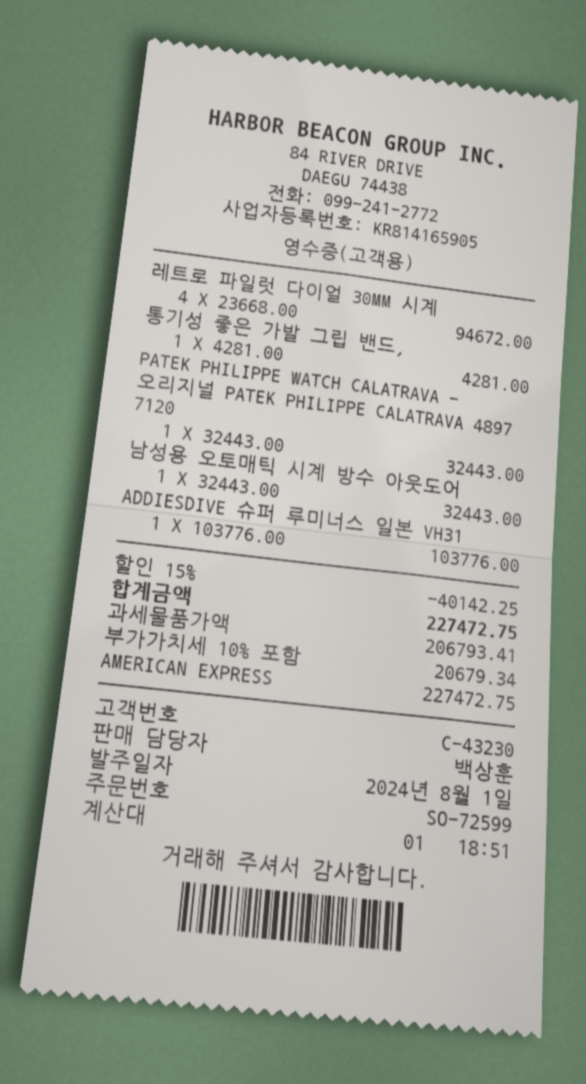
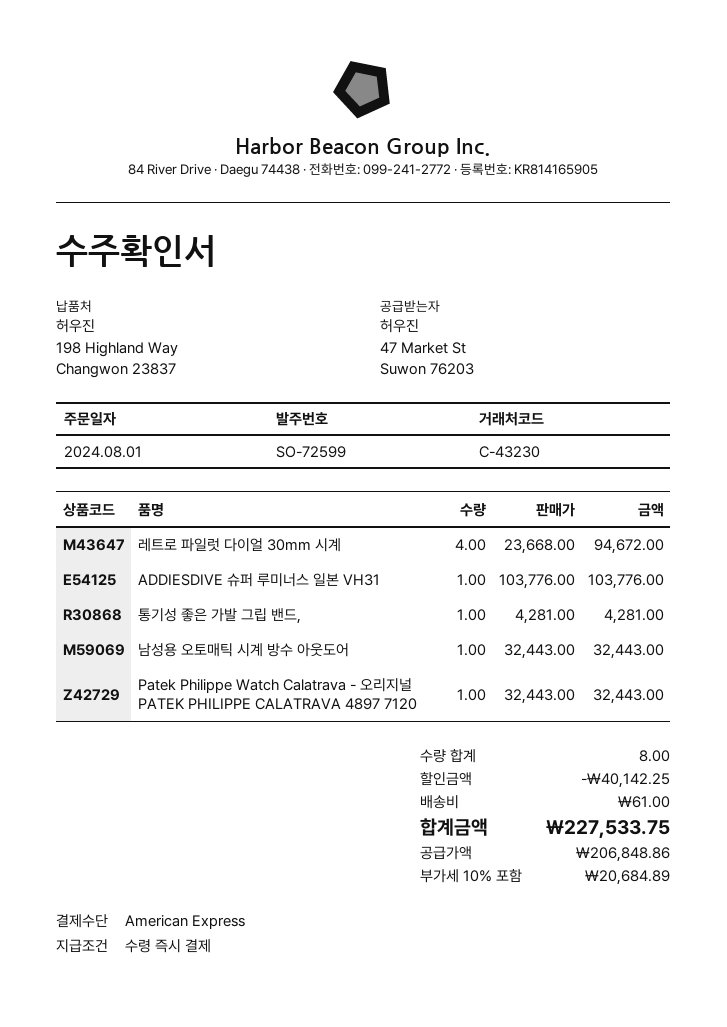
shipping: none -> 61.00
net: 206793.41 -> 206848.86
tax: 10% = 20679.34 -> 10% = 20684.89
total: 227472.75 -> 227533.75

